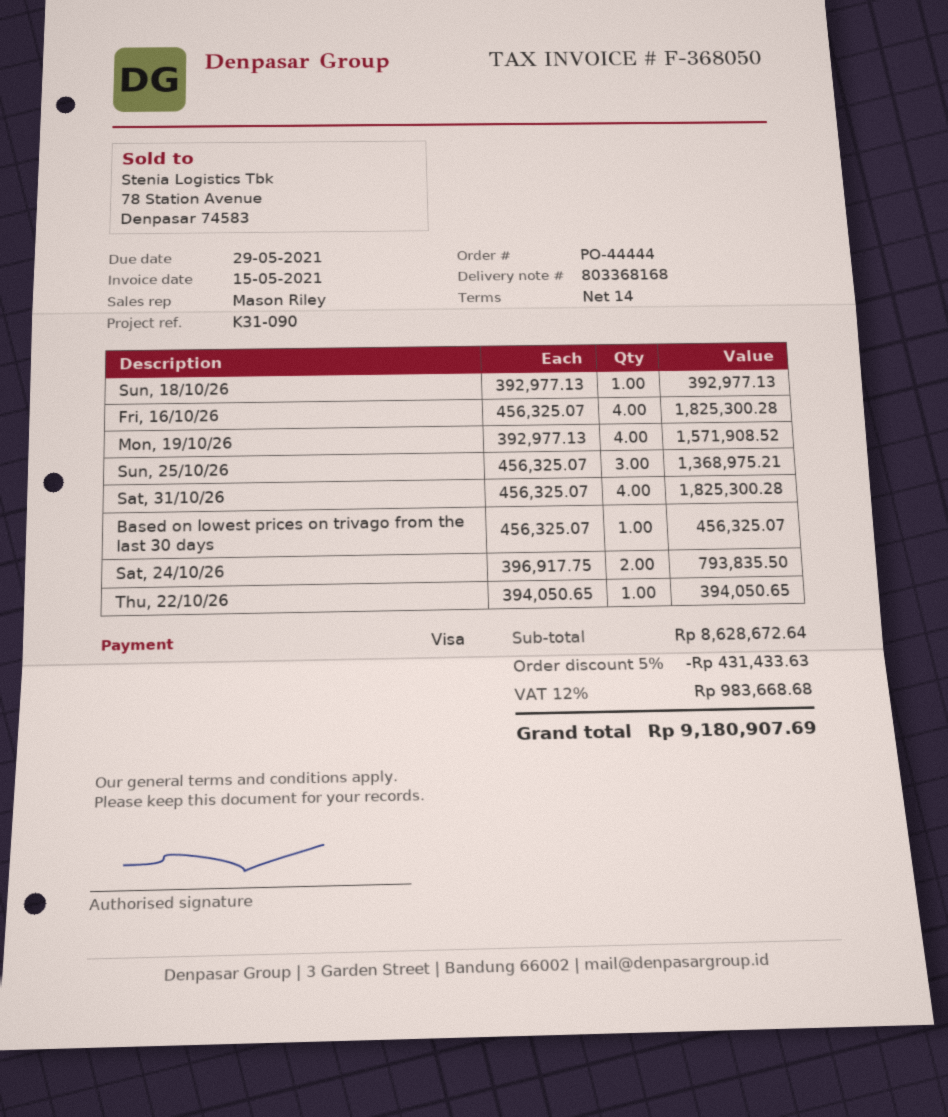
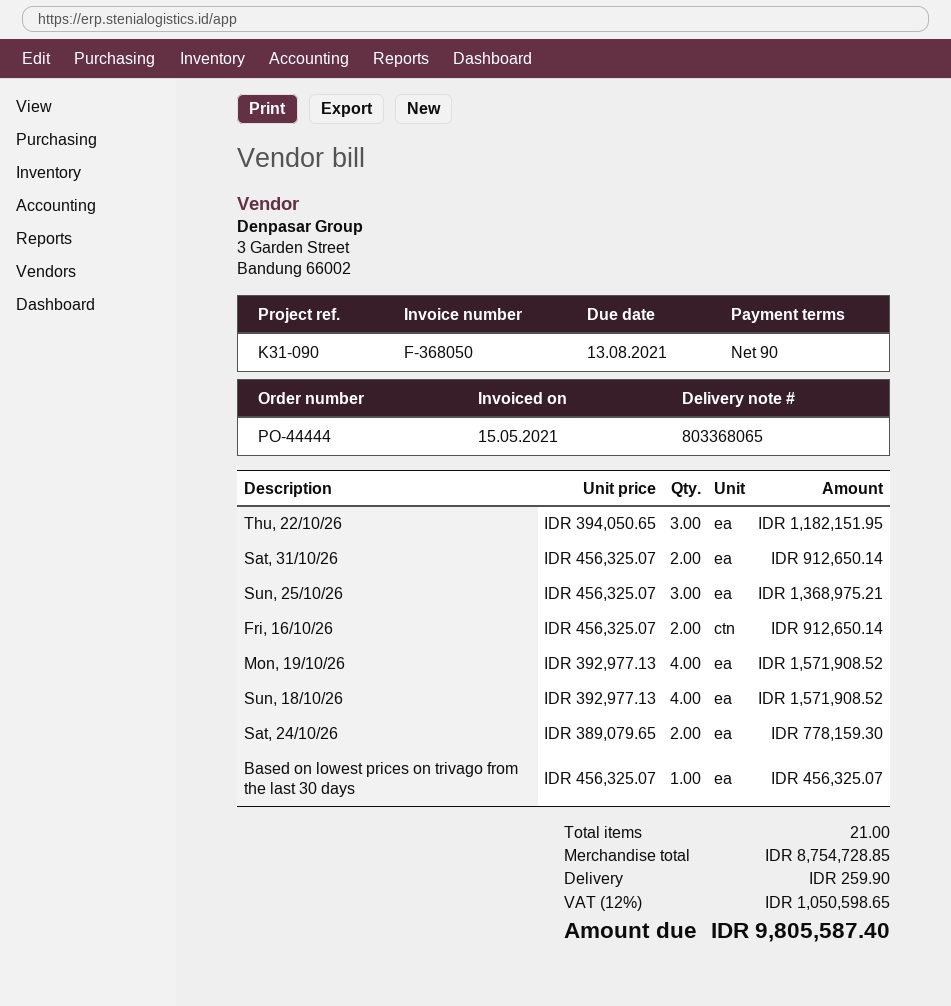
delivery note number: 803368168 -> 803368065
payment terms: 14 days -> 90 days
due date: 2021-05-29 -> 2021-08-13
Sun, 18/10/26: 1 x 392977.13 = 392977.13 -> 4 x 392977.13 = 1571908.52
Fri, 16/10/26: 4 x 456325.07 = 1825300.28 -> 2 x 456325.07 = 912650.14
Sat, 31/10/26: 4 x 456325.07 = 1825300.28 -> 2 x 456325.07 = 912650.14
Sat, 24/10/26: 2 x 396917.75 = 793835.50 -> 2 x 389079.65 = 778159.30
Thu, 22/10/26: 1 x 394050.65 = 394050.65 -> 3 x 394050.65 = 1182151.95
subtotal: 8628672.64 -> 8754728.85
discount: 5% = 431433.63 -> none
shipping: none -> 259.90
tax: 12% = 983668.68 -> 12% = 1050598.65
total: 9180907.69 -> 9805587.40

